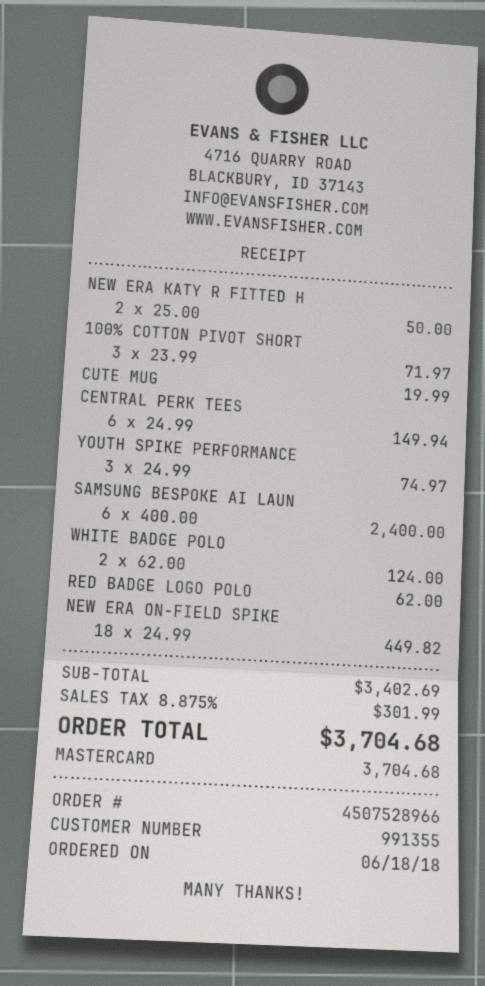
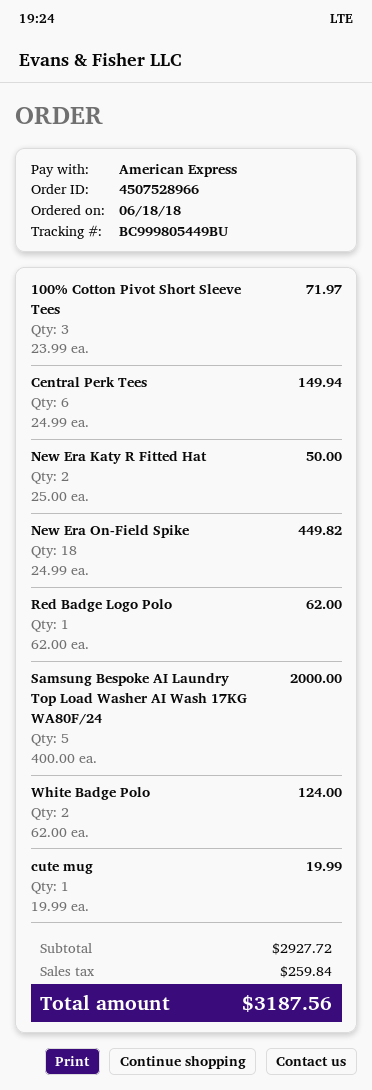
payment method: Mastercard -> American Express
YOUTH SPIKE PERFORMANCE: 3 x 24.99 = 74.97 -> none
SAMSUNG BESPOKE AI LAUN: 6 x 400.00 = 2400.00 -> 5 x 400.00 = 2000.00
subtotal: 3402.69 -> 2927.72
tax: 301.99 -> 259.84
total: 3704.68 -> 3187.56

